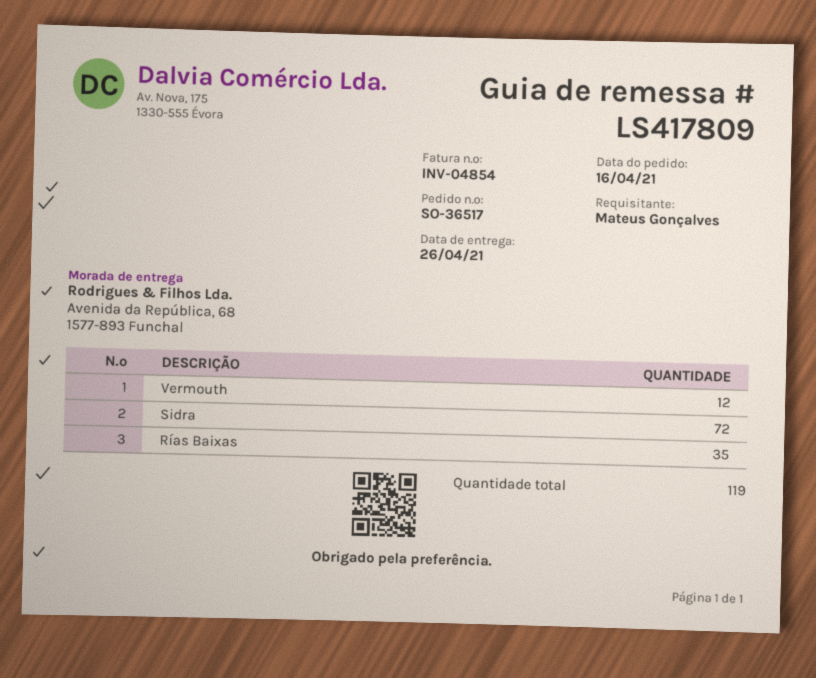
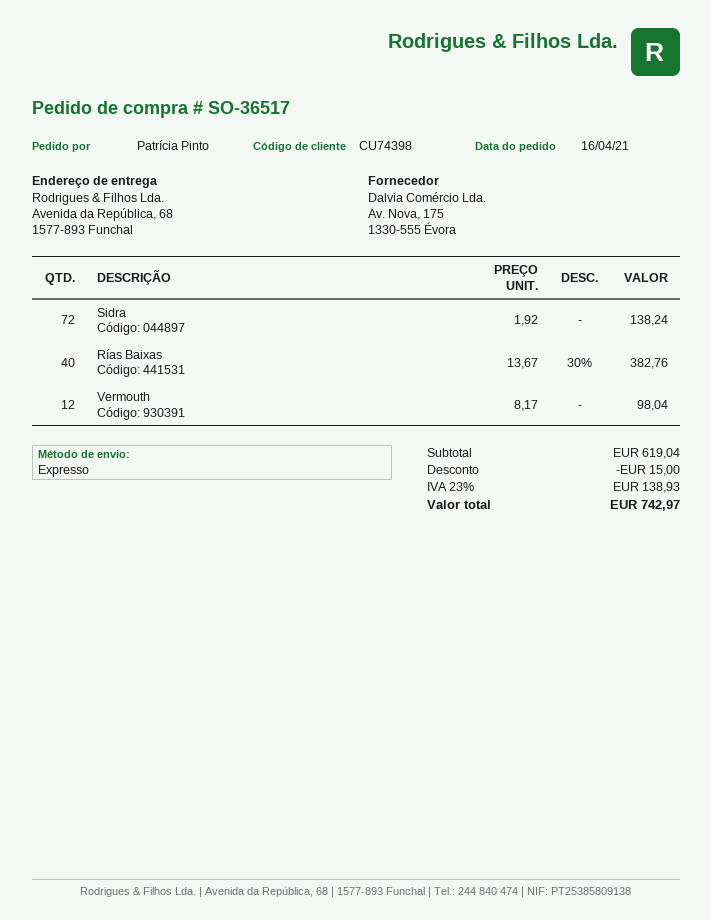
ordered by: Mateus Gonçalves -> Patrícia Pinto
Rías Baixas: 35 -> 40

